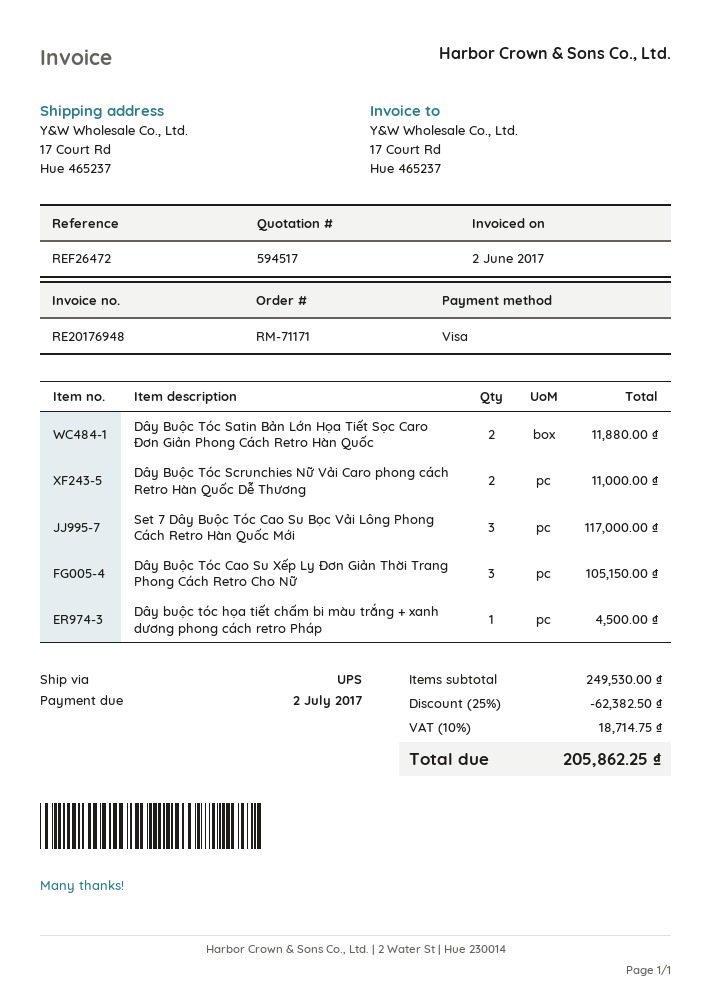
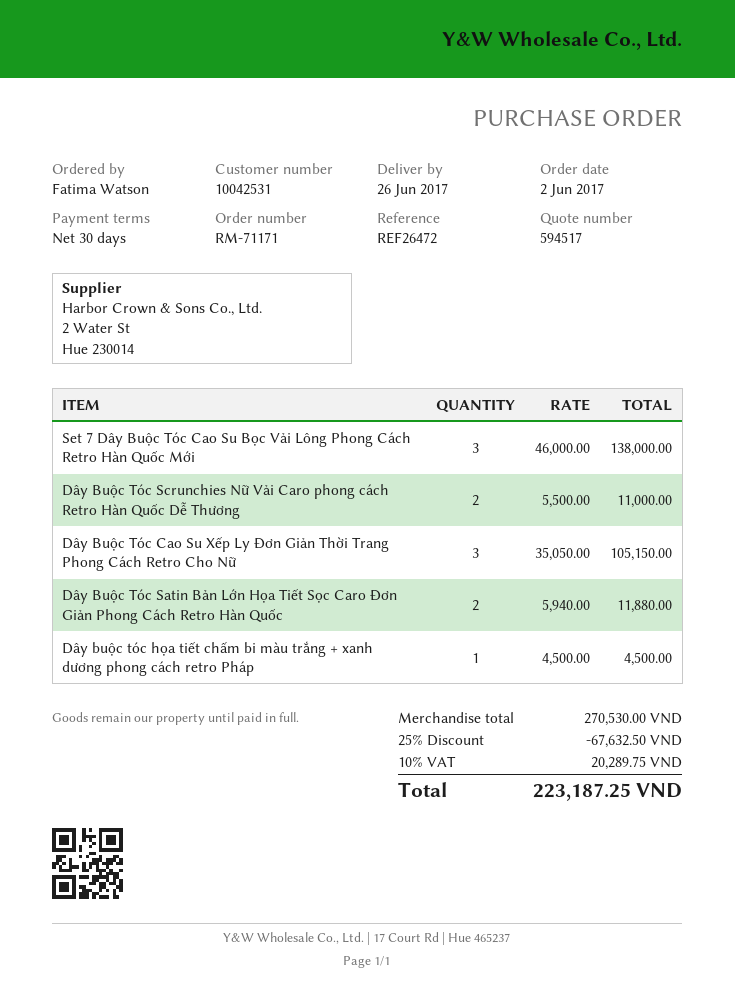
Set 7 Dây Buộc Tóc Cao Su Bọc Vải Lông Phong Cách Retro Hàn Quốc Mới: 3 for 117000.00 -> 3 for 138000.00
subtotal: 249530.00 -> 270530.00
discount: 25% = 62382.50 -> 25% = 67632.50
tax: 10% = 18714.75 -> 10% = 20289.75
total: 205862.25 -> 223187.25

